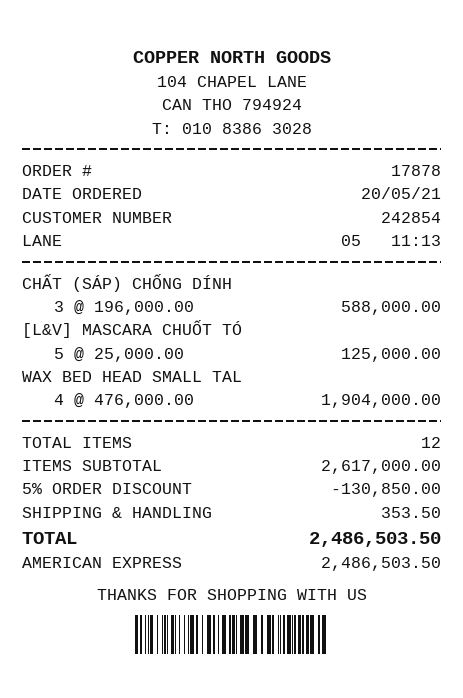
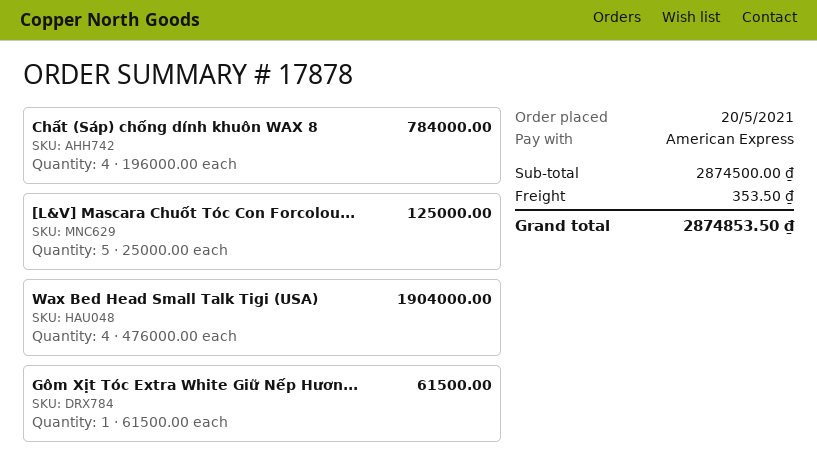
CHẤT (SÁP) CHỐNG DÍNH: 3 x 196000.00 = 588000.00 -> 4 x 196000.00 = 784000.00
Gôm Xịt Tóc Extra White Giữ Nếp Hươn...: none -> 1 x 61500.00 = 61500.00
subtotal: 2617000.00 -> 2874500.00
discount: 5% = 130850.00 -> none
total: 2486503.50 -> 2874853.50

